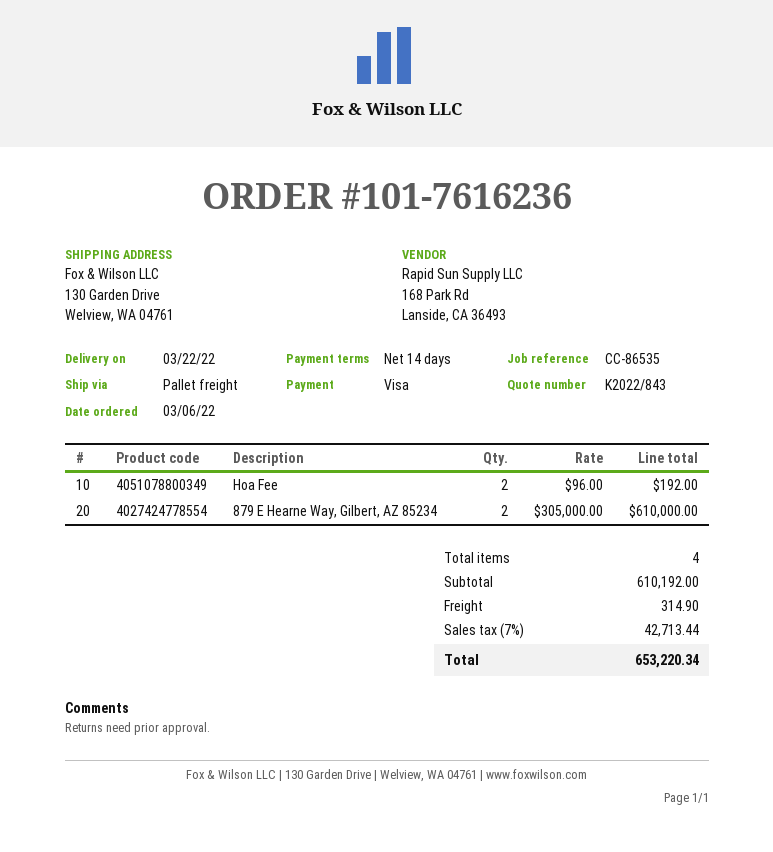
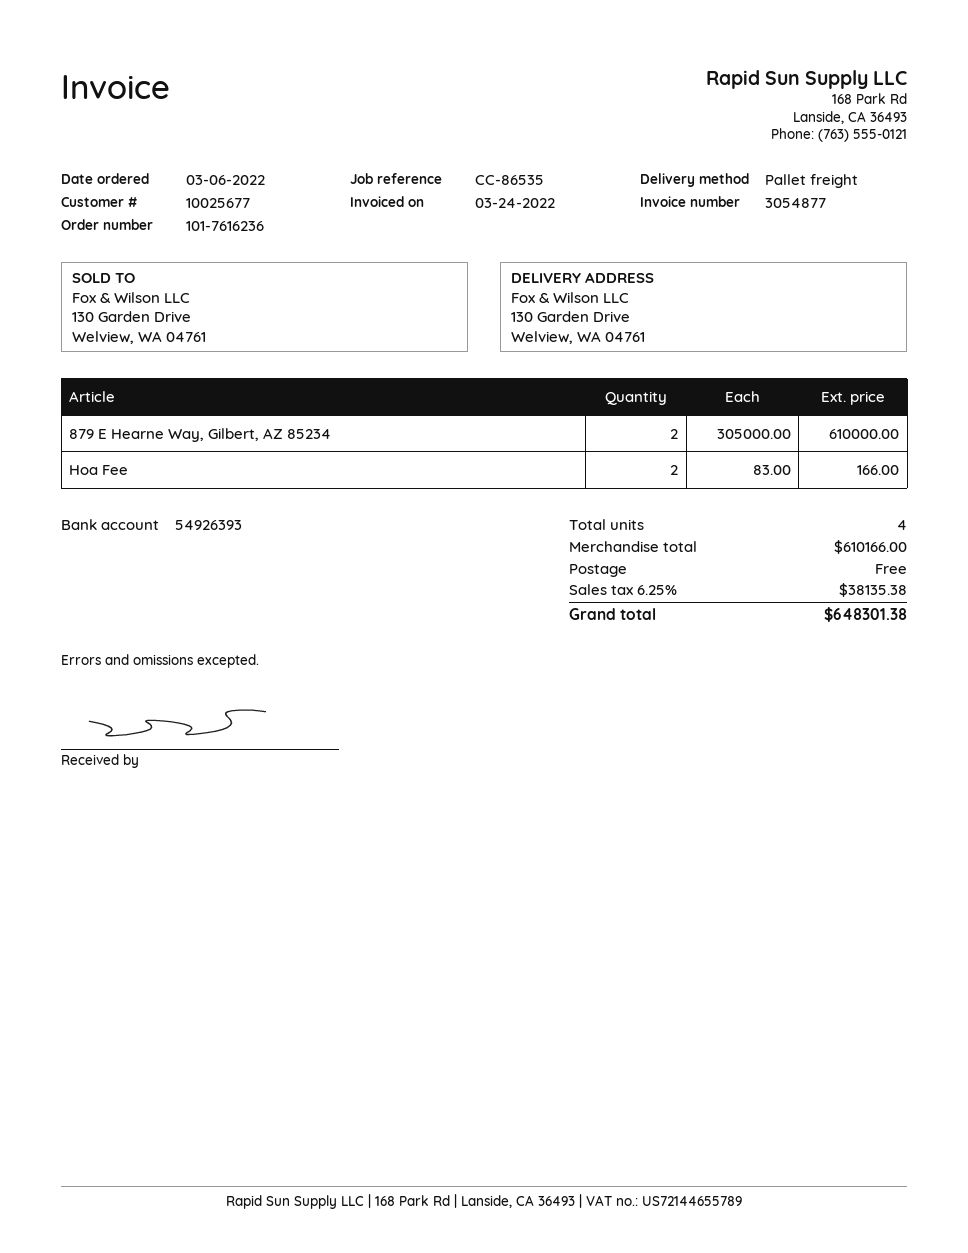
Hoa Fee: 2 x 96.00 = 192.00 -> 2 x 83.00 = 166.00
subtotal: 610192.00 -> 610166.00
shipping: 314.90 -> 0.00
tax: 7% = 42713.44 -> 6.25% = 38135.38
total: 653220.34 -> 648301.38

